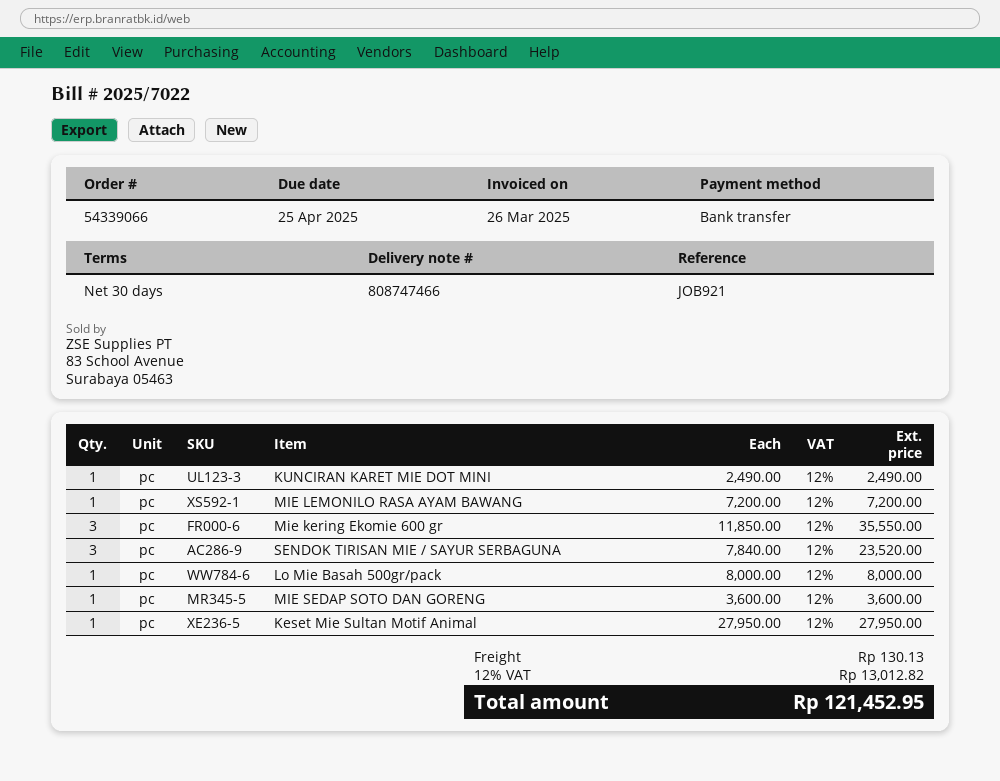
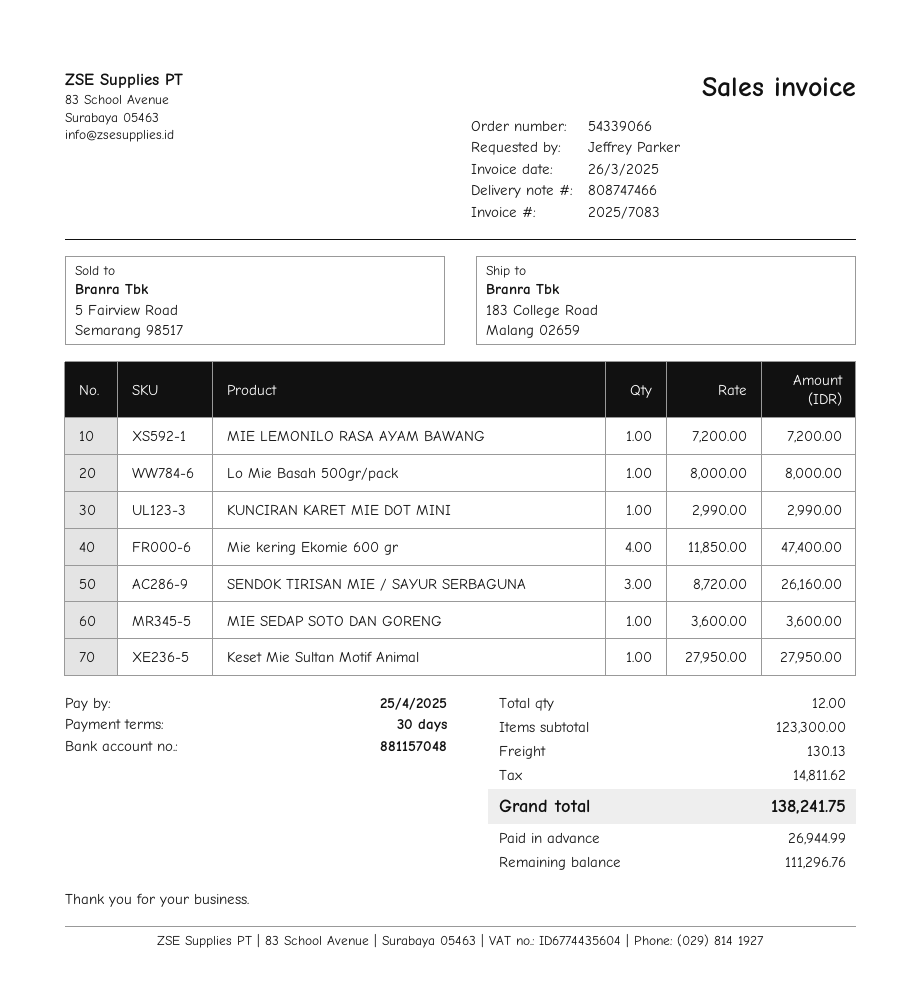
invoice number: 2025/7022 -> 2025/7083
KUNCIRAN KARET MIE DOT MINI: 1 x 2490.00 = 2490.00 -> 1 x 2990.00 = 2990.00
Mie kering Ekomie 600 gr: 3 x 11850.00 = 35550.00 -> 4 x 11850.00 = 47400.00
SENDOK TIRISAN MIE / SAYUR SERBAGUNA: 3 x 7840.00 = 23520.00 -> 3 x 8720.00 = 26160.00
tax: 13012.82 -> 14811.62
total: 121452.95 -> 138241.75

